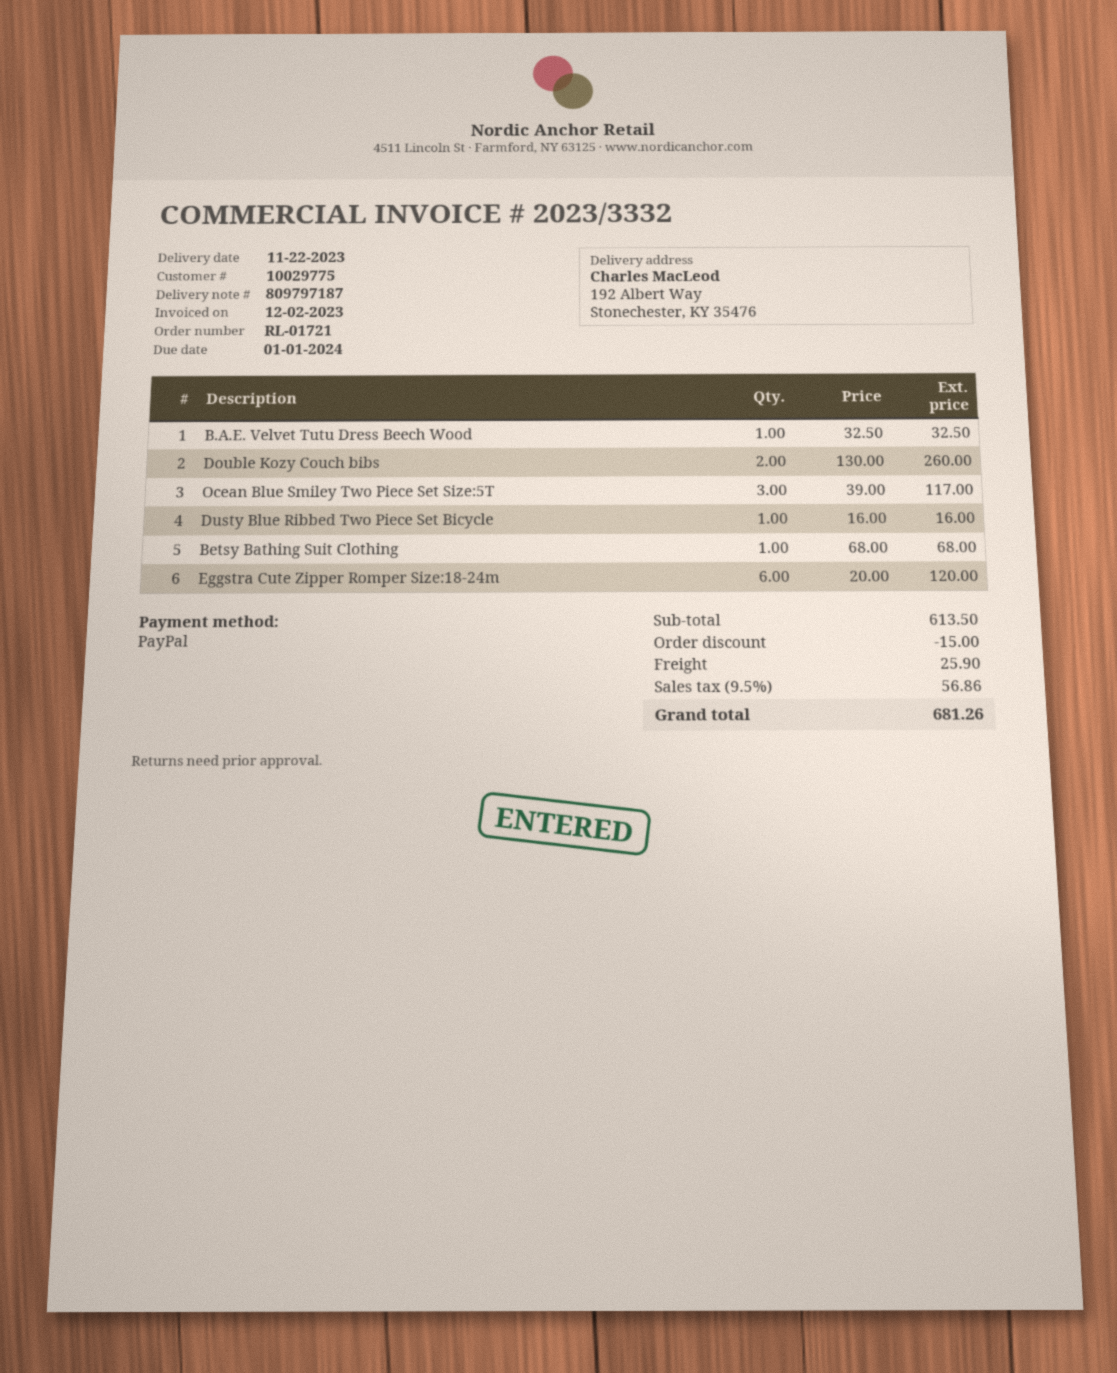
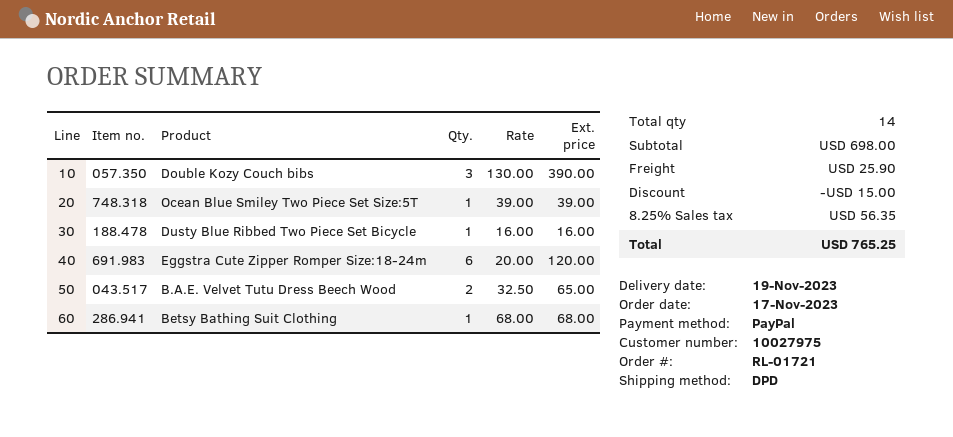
delivery date: 2023-11-22 -> 2023-11-19
customer number: 10029775 -> 10027975
B.A.E. Velvet Tutu Dress Beech Wood: 1 x 32.50 = 32.50 -> 2 x 32.50 = 65.00
Double Kozy Couch bibs: 2 x 130.00 = 260.00 -> 3 x 130.00 = 390.00
Ocean Blue Smiley Two Piece Set Size:5T: 3 x 39.00 = 117.00 -> 1 x 39.00 = 39.00
subtotal: 613.50 -> 698.00
tax: 9.5% = 56.86 -> 8.25% = 56.35
total: 681.26 -> 765.25

